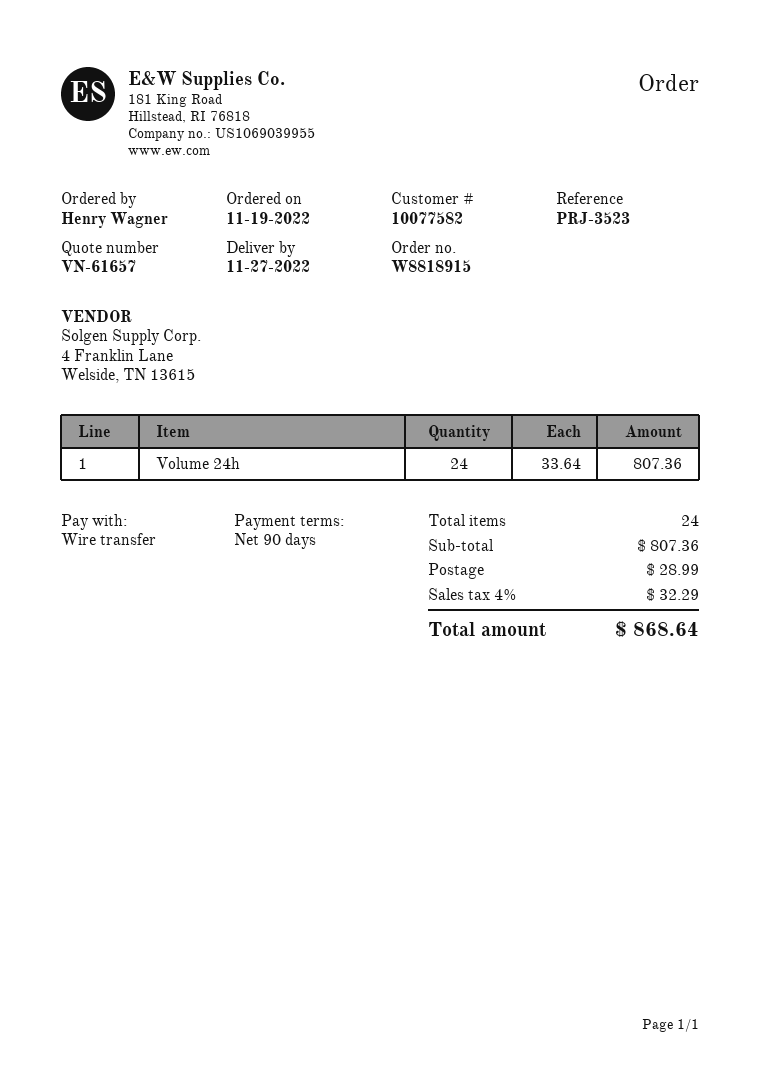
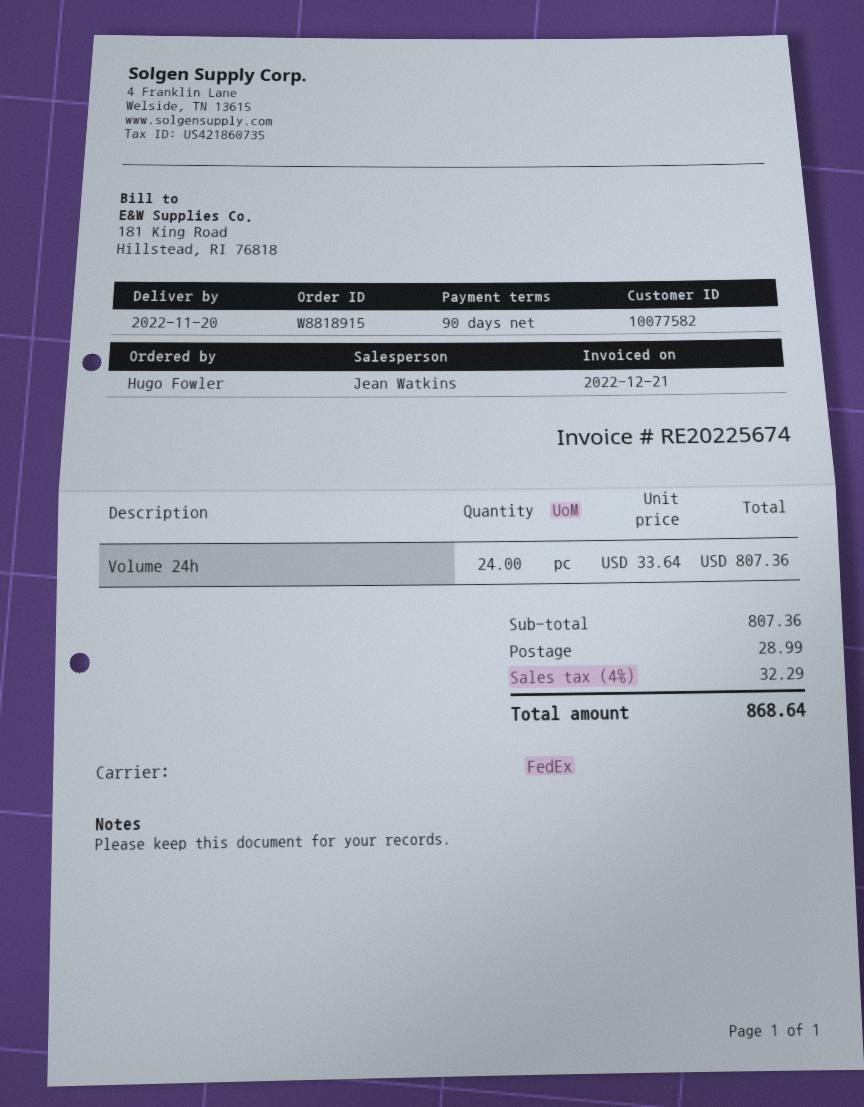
delivery date: 2022-11-27 -> 2022-11-20
ordered by: Henry Wagner -> Hugo Fowler

